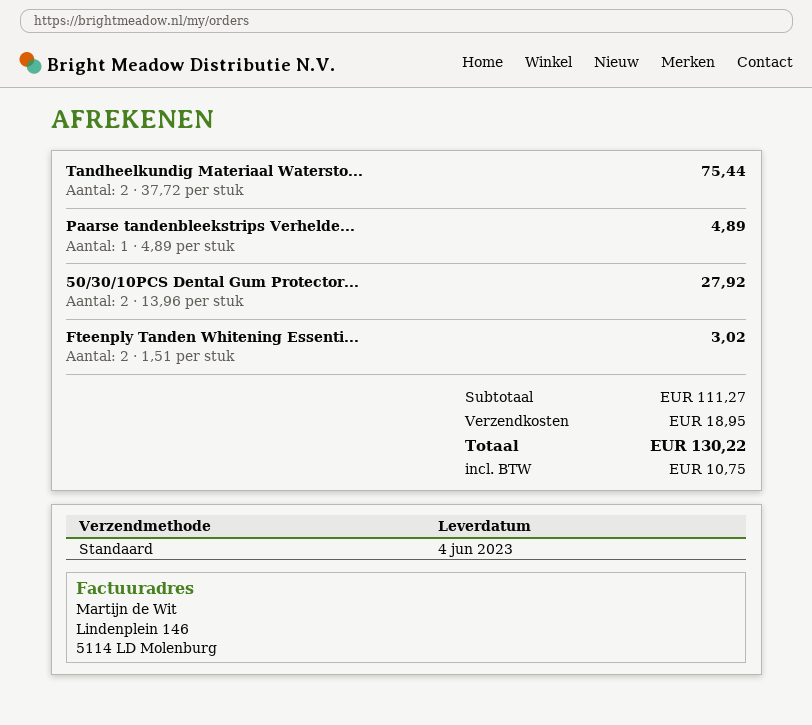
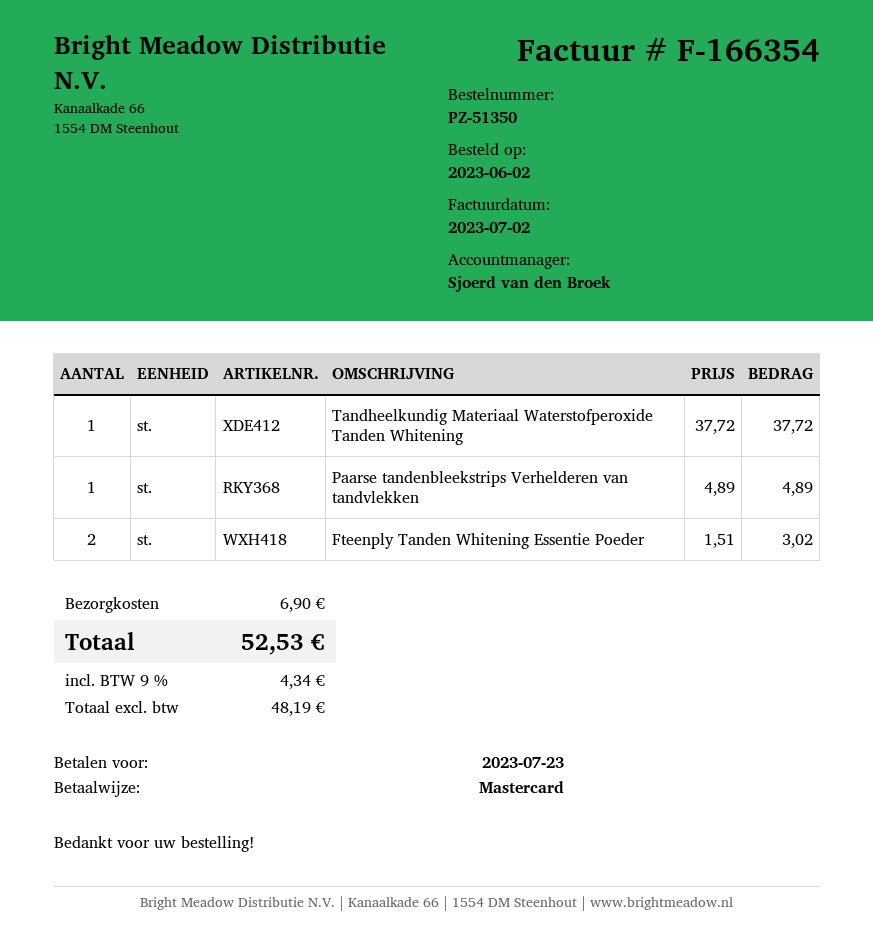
Tandheelkundig Materiaal Watersto...: 2 x 37.72 = 75.44 -> 1 x 37.72 = 37.72
50/30/10PCS Dental Gum Protector...: 2 x 13.96 = 27.92 -> none
shipping: 18.95 -> 6.90
tax: 10.75 -> 4.34
total: 130.22 -> 52.53

